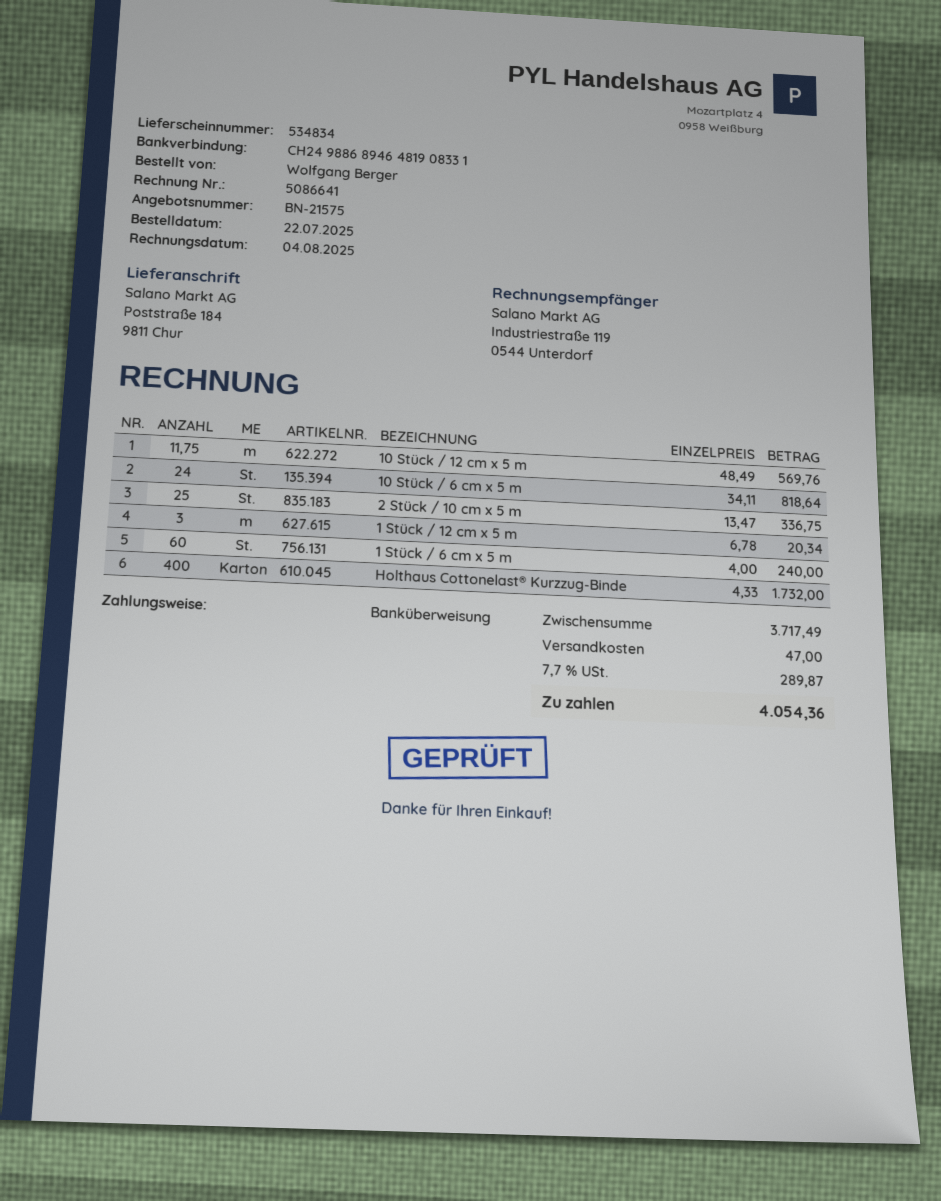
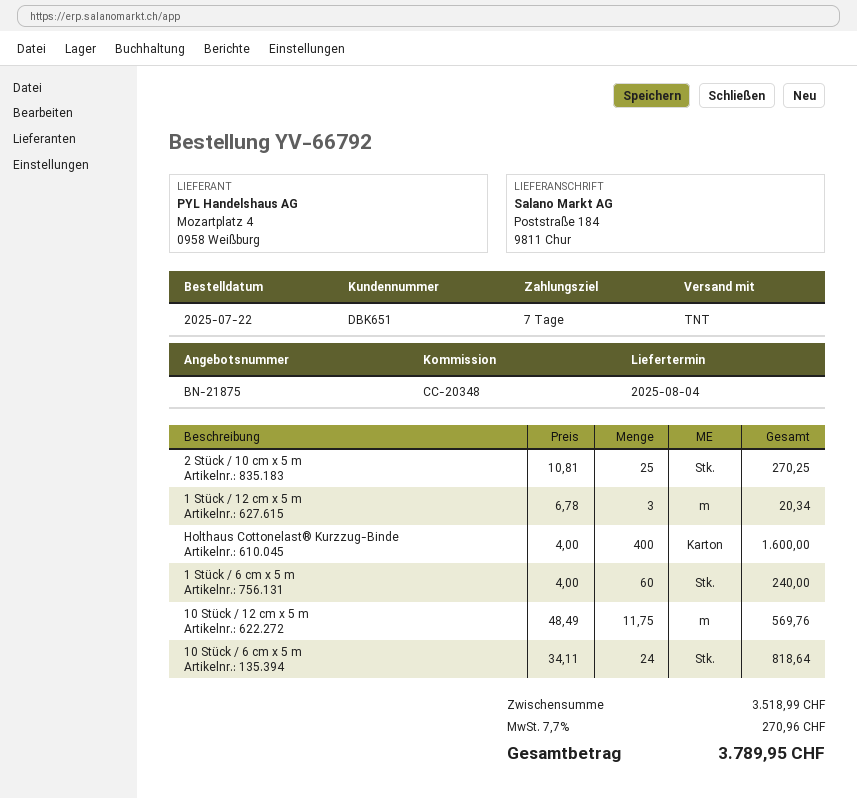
quote number: BN-21575 -> BN-21875
2 Stück / 10 cm x 5 m: 25 x 13.47 = 336.75 -> 25 x 10.81 = 270.25
Holthaus Cottonelast® Kurzzug-Binde: 400 x 4.33 = 1732.00 -> 400 x 4.00 = 1600.00
subtotal: 3717.49 -> 3518.99
shipping: 47.00 -> none
tax: 7.7% = 289.87 -> 7.7% = 270.96
total: 4054.36 -> 3789.95

